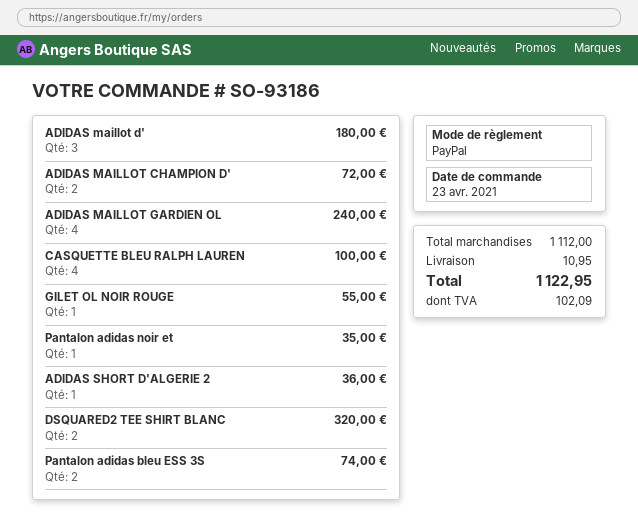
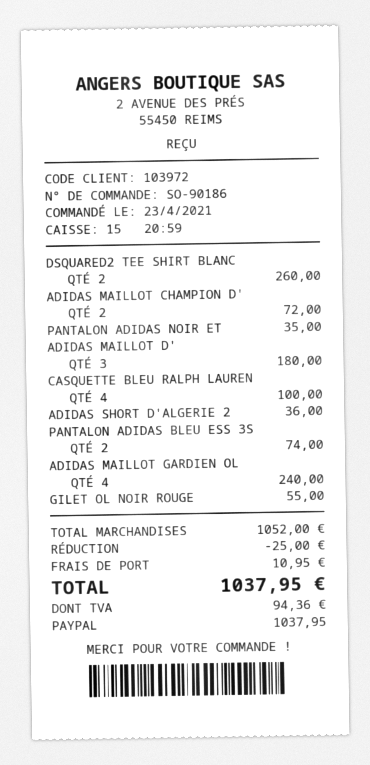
order number: SO-93186 -> SO-90186
DSQUARED2 TEE SHIRT BLANC: 2 for 320.00 -> 2 for 260.00
subtotal: 1112.00 -> 1052.00
discount: none -> 25.00
tax: 102.09 -> 94.36
total: 1122.95 -> 1037.95

